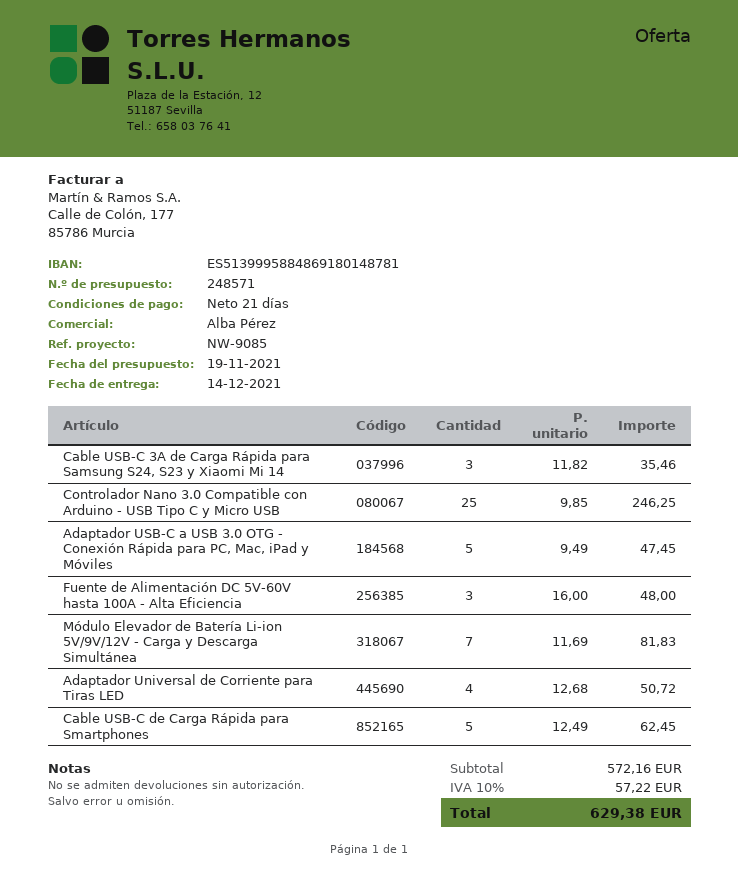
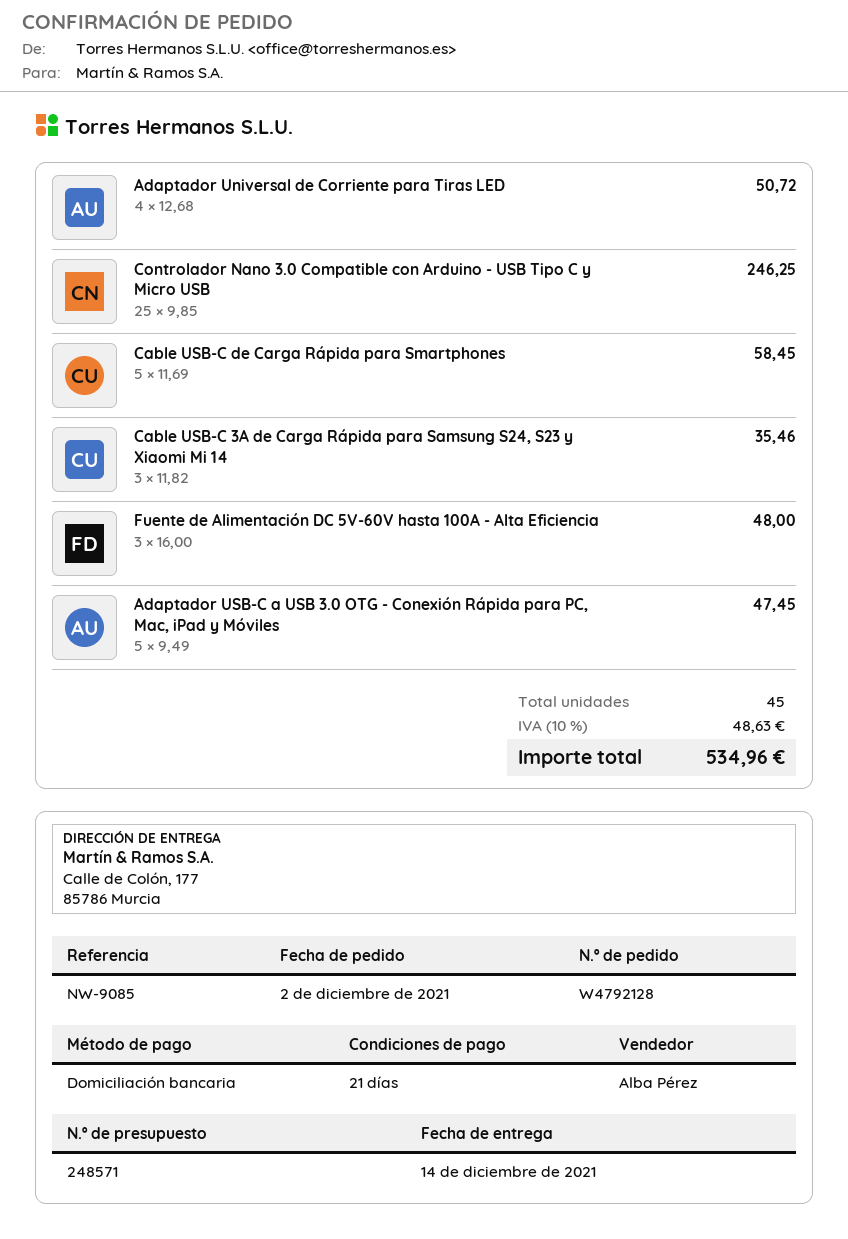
Módulo Elevador de Batería Li-ion 5V/9V/12V - Carga y Descarga Simultánea: 7 x 11.69 = 81.83 -> none
Cable USB-C de Carga Rápida para Smartphones: 5 x 12.49 = 62.45 -> 5 x 11.69 = 58.45
tax: 10% = 57.22 -> 10% = 48.63
total: 629.38 -> 534.96

